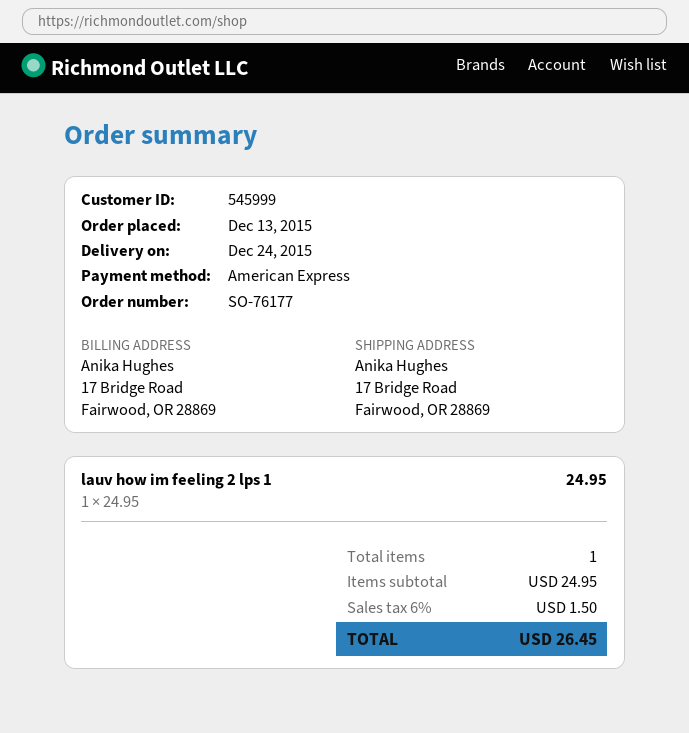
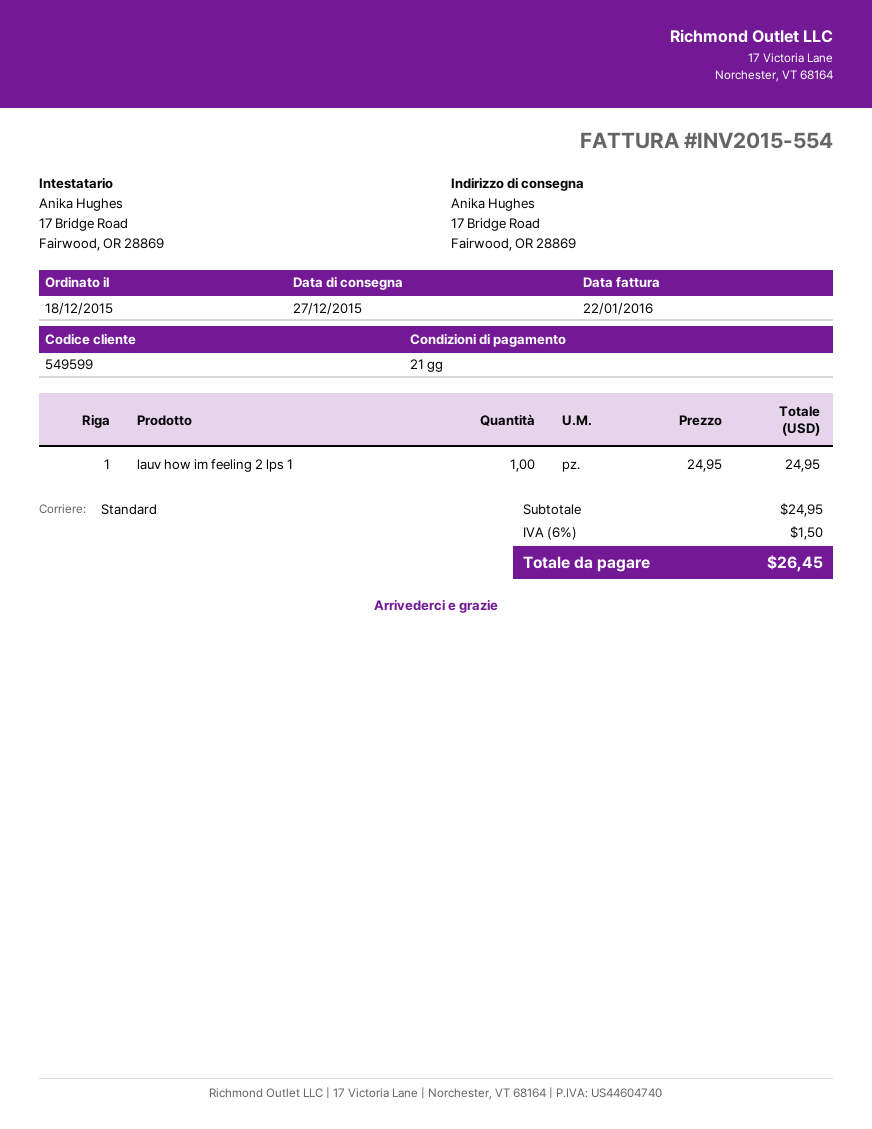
order date: 2015-12-13 -> 2015-12-18
delivery date: 2015-12-24 -> 2015-12-27
customer number: 545999 -> 549599

